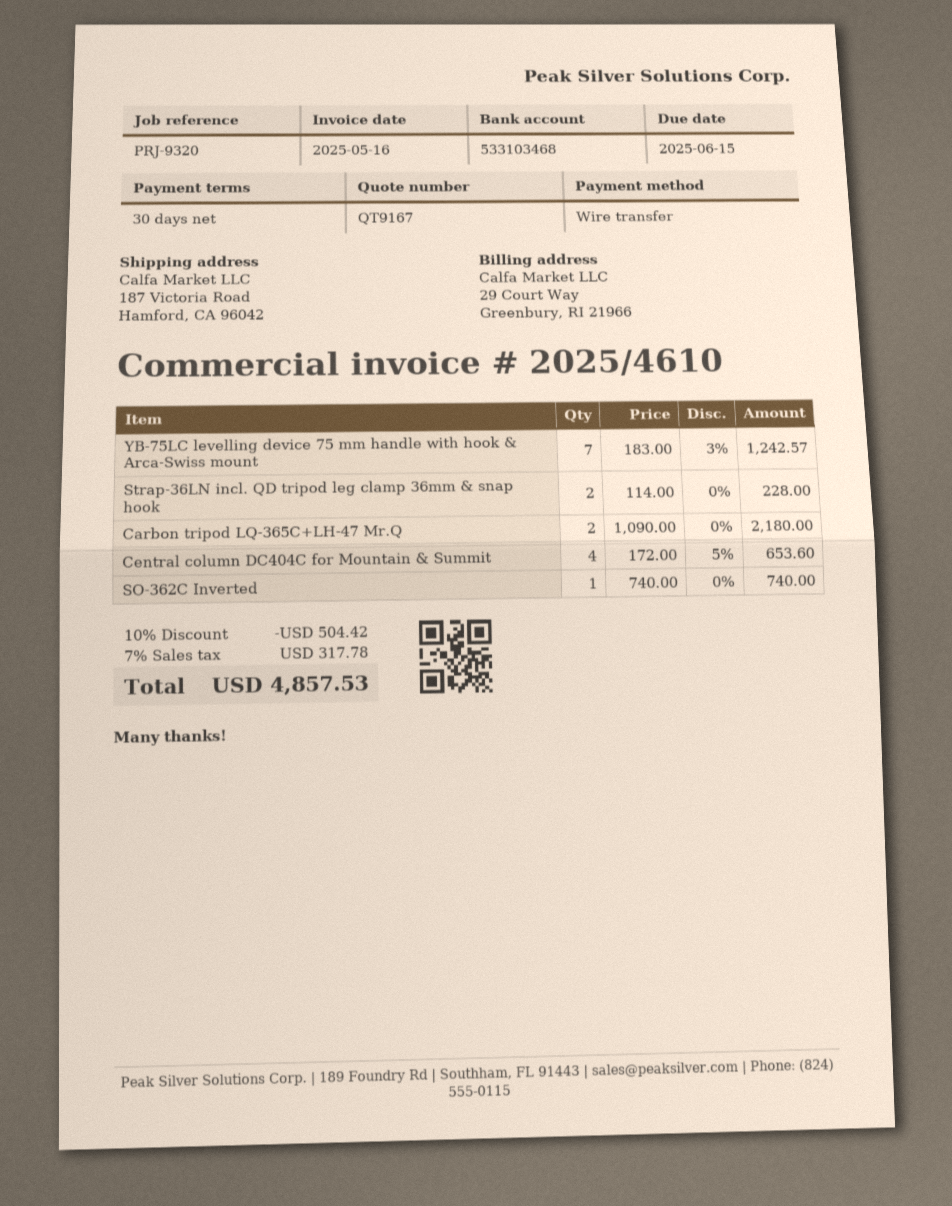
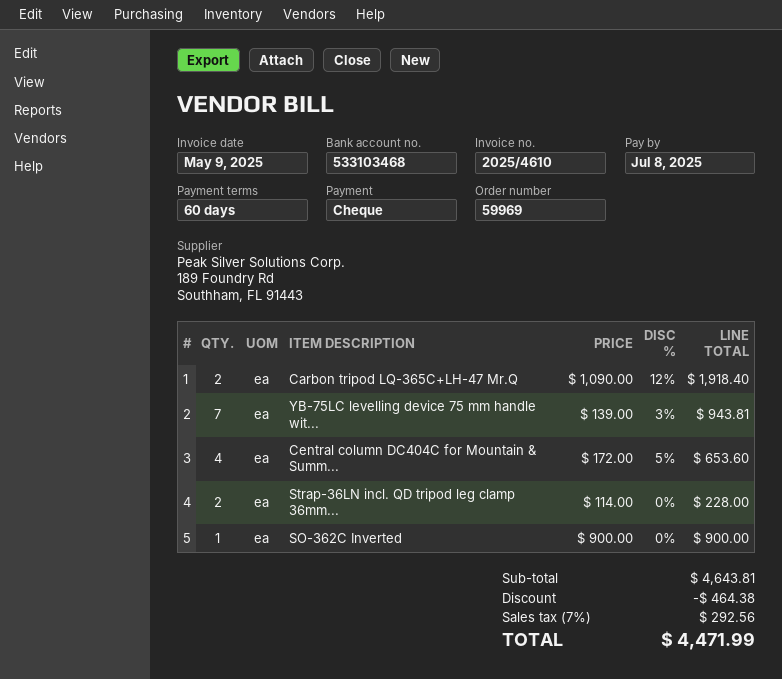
invoice date: 2025-05-16 -> 2025-05-09
payment terms: 30 days -> 60 days
due date: 2025-06-15 -> 2025-07-08
payment method: bank transfer -> cheque
YB-75LC levelling device 75 mm handle with hook & Arca-Swiss mount: 7 x 183.00 - 3% = 1242.57 -> 7 x 139.00 - 3% = 943.81
Carbon tripod LQ-365C+LH-47 Mr.Q: 2 x 1090.00 = 2180.00 -> 2 x 1090.00 - 12% = 1918.40
SO-362C Inverted: 1 x 740.00 = 740.00 -> 1 x 900.00 = 900.00
discount: 504.42 -> 464.38
tax: 7% = 317.78 -> 7% = 292.56
total: 4857.53 -> 4471.99

